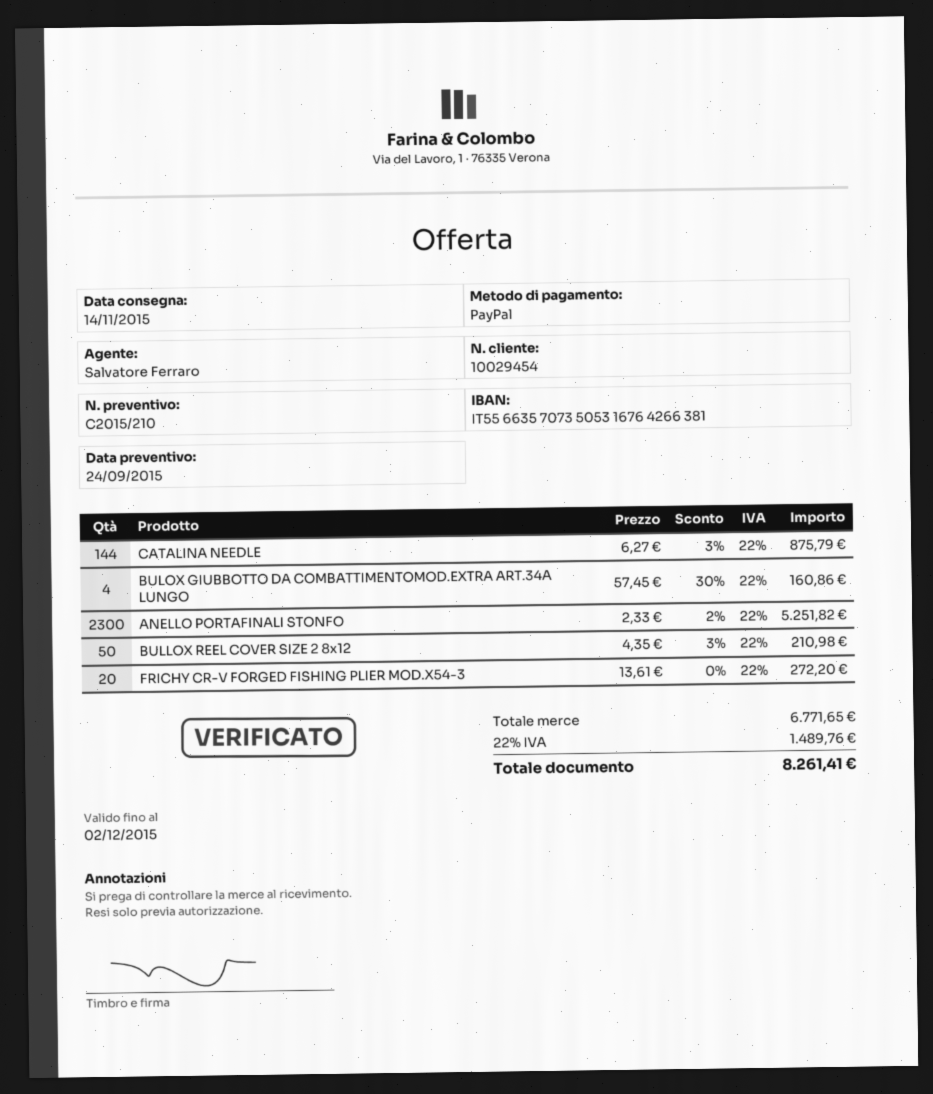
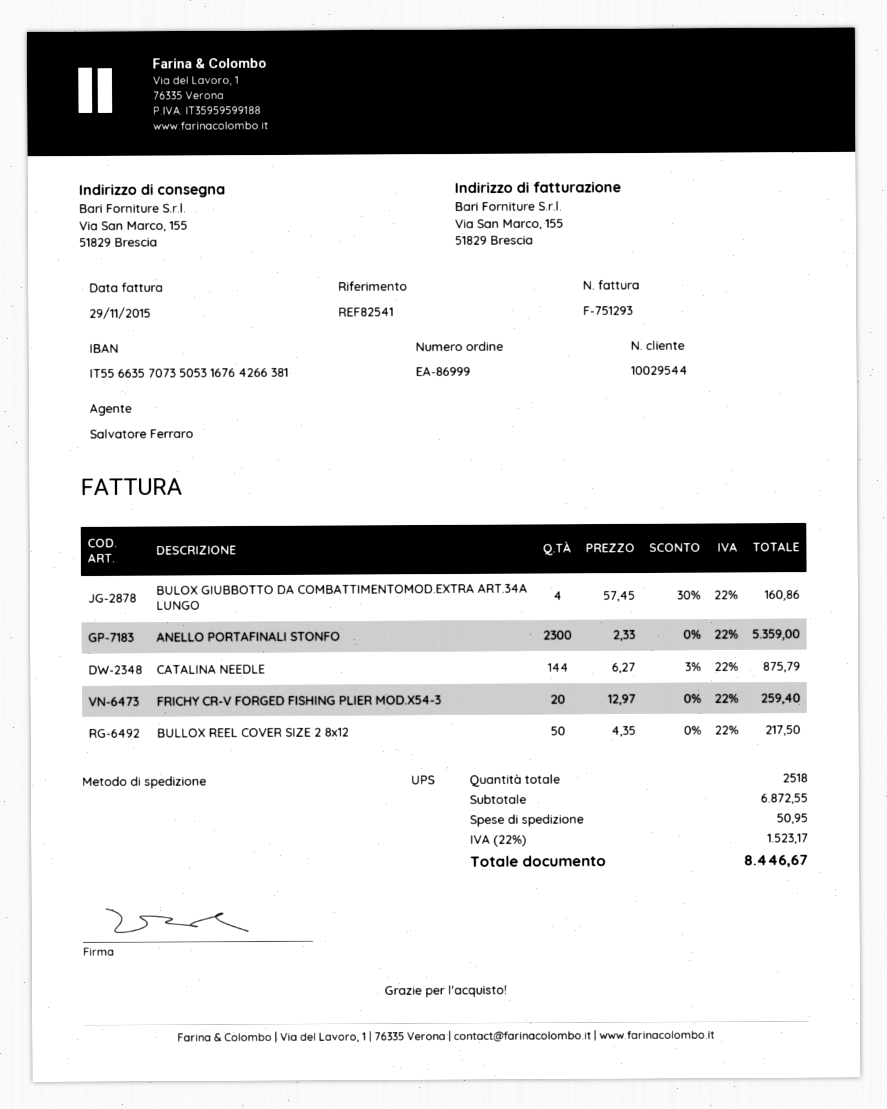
customer number: 10029454 -> 10029544
ANELLO PORTAFINALI STONFO: 2300 x 2.33 - 2% = 5251.82 -> 2300 x 2.33 = 5359.00
BULLOX REEL COVER SIZE 2 8x12: 50 x 4.35 - 3% = 210.98 -> 50 x 4.35 = 217.50
FRICHY CR-V FORGED FISHING PLIER MOD.X54-3: 20 x 13.61 = 272.20 -> 20 x 12.97 = 259.40
subtotal: 6771.65 -> 6872.55
shipping: none -> 50.95
tax: 22% = 1489.76 -> 22% = 1523.17
total: 8261.41 -> 8446.67

